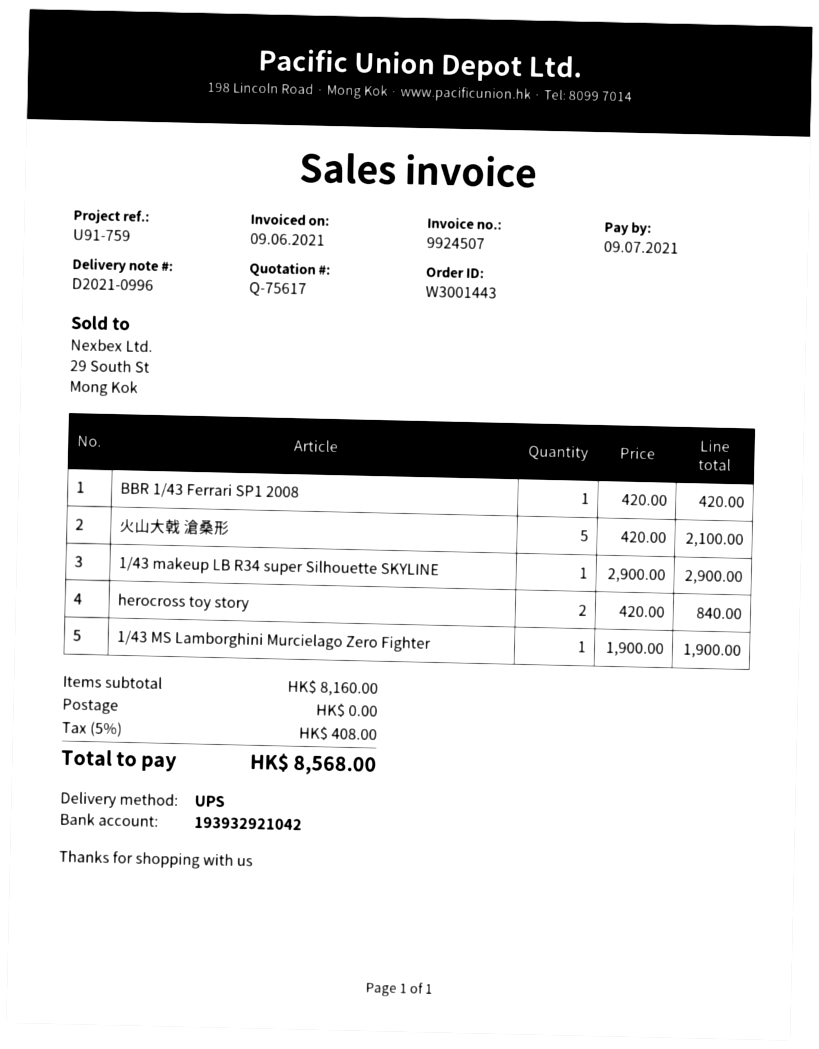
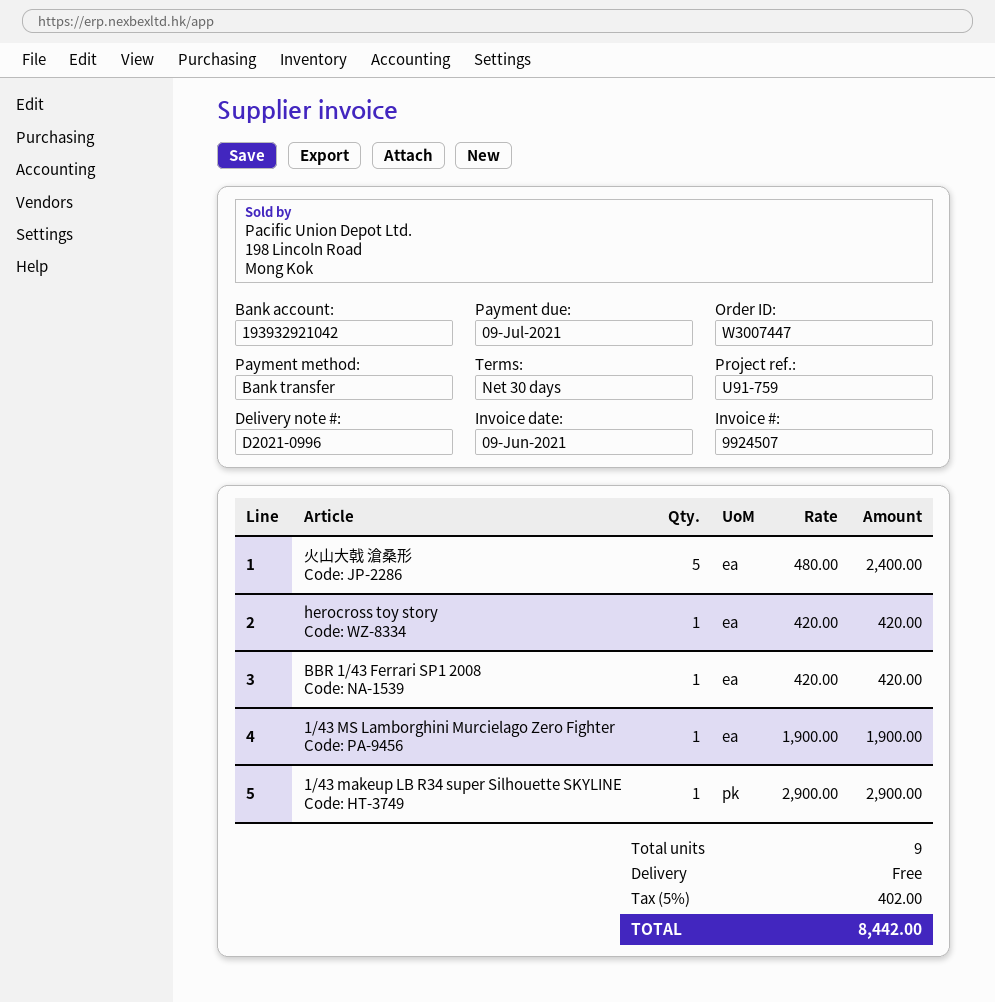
order number: W3001443 -> W3007447
火山大戟 滄桑形: 5 x 420.00 = 2100.00 -> 5 x 480.00 = 2400.00
herocross toy story: 2 x 420.00 = 840.00 -> 1 x 420.00 = 420.00
tax: 5% = 408.00 -> 5% = 402.00
total: 8568.00 -> 8442.00

